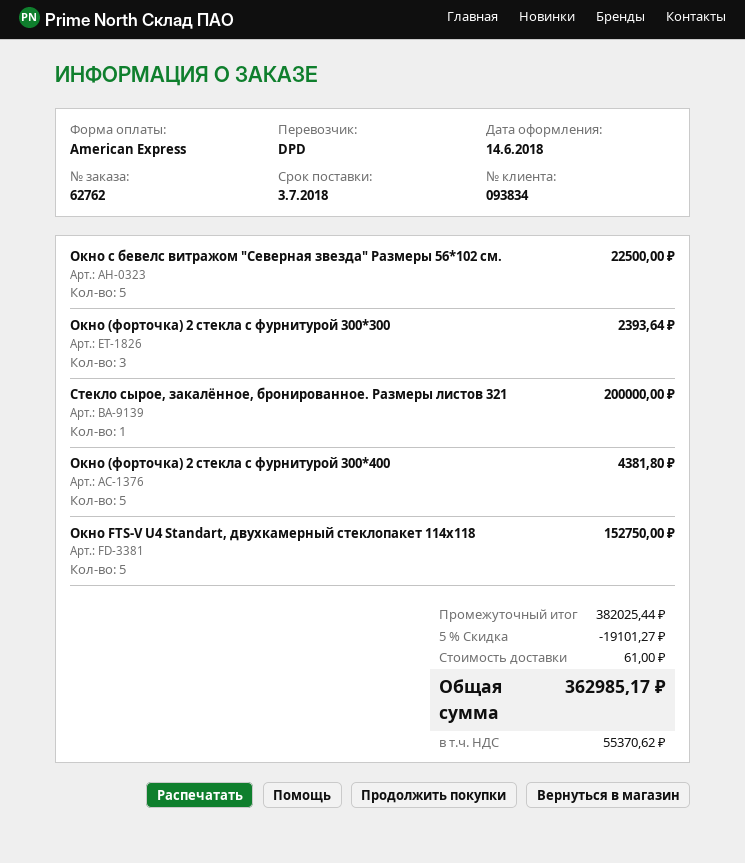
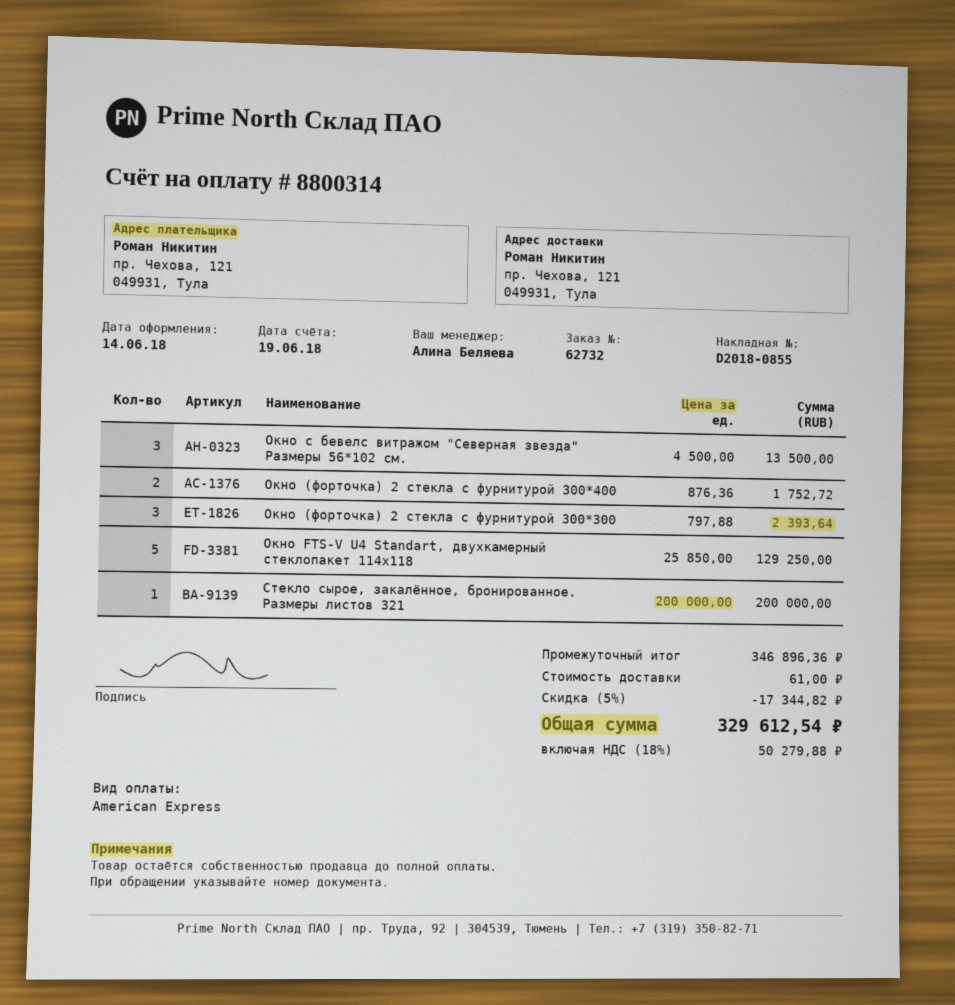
order number: 62762 -> 62732
Окно с бевелс витражом "Северная звезда" Размеры 56*102 см.: 5 for 22500.00 -> 3 for 13500.00
Окно (форточка) 2 стекла с фурнитурой 300*400: 5 for 4381.80 -> 2 for 1752.72
Окно FTS-V U4 Standart, двухкамерный стеклопакет 114х118: 5 for 152750.00 -> 5 for 129250.00
subtotal: 382025.44 -> 346896.36
discount: 5% = 19101.27 -> 5% = 17344.82
tax: 55370.62 -> 50279.88
total: 362985.17 -> 329612.54

